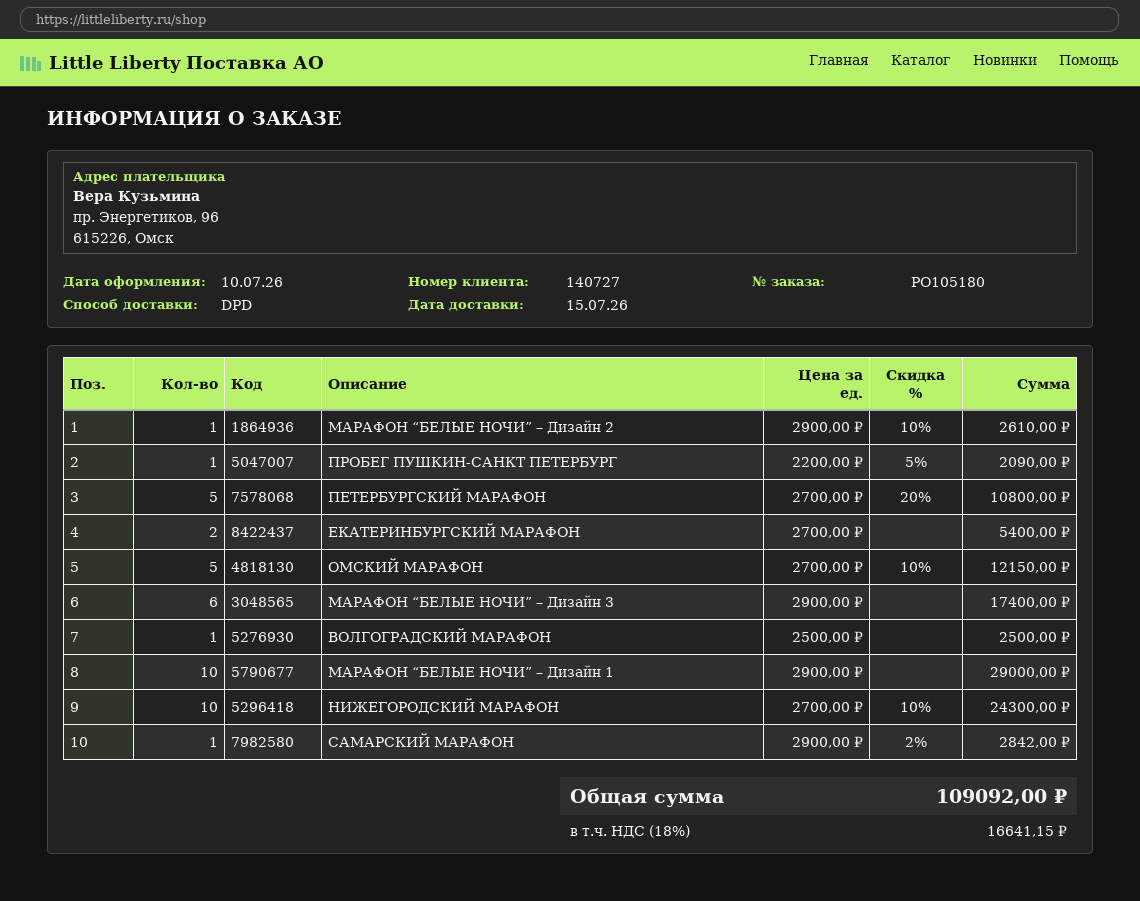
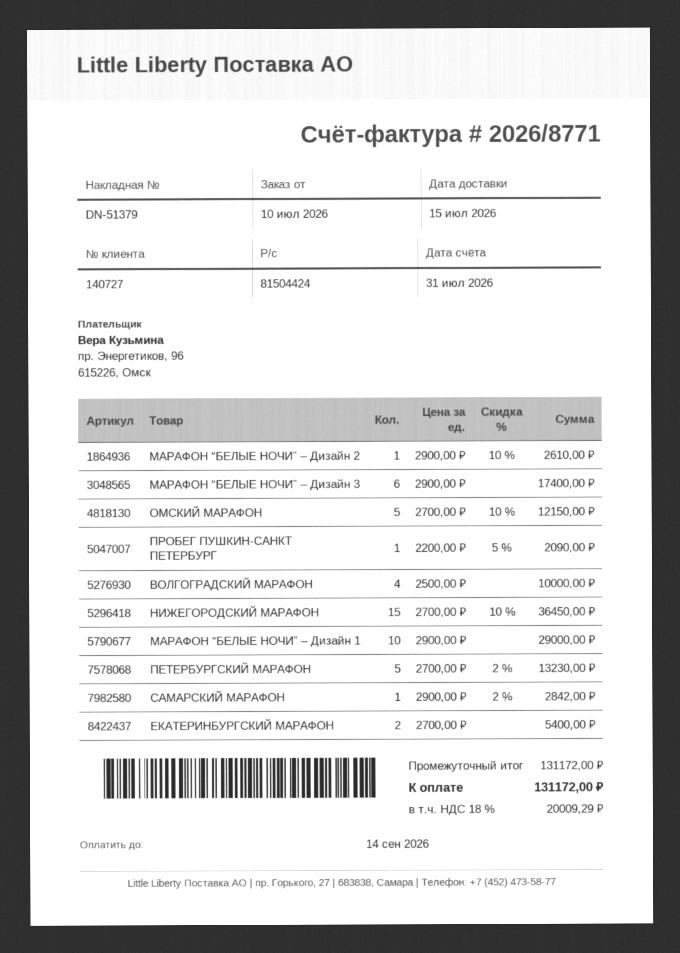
ПЕТЕРБУРГСКИЙ МАРАФОН: 5 x 2700.00 - 20% = 10800.00 -> 5 x 2700.00 - 2% = 13230.00
ВОЛГОГРАДСКИЙ МАРАФОН: 1 x 2500.00 = 2500.00 -> 4 x 2500.00 = 10000.00
НИЖЕГОРОДСКИЙ МАРАФОН: 10 x 2700.00 - 10% = 24300.00 -> 15 x 2700.00 - 10% = 36450.00
tax: 18% = 16641.15 -> 18% = 20009.29
total: 109092.00 -> 131172.00

